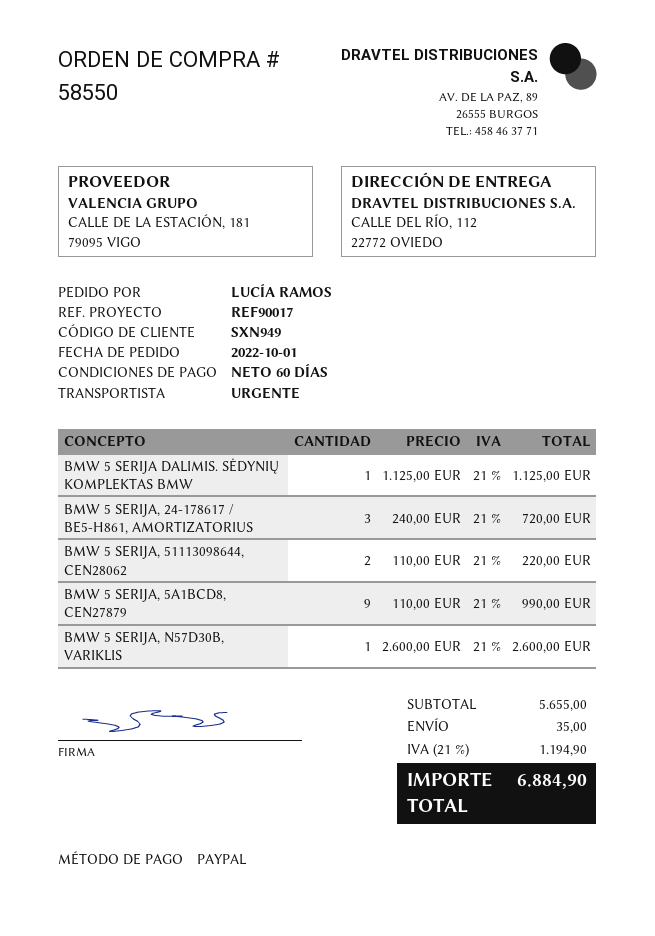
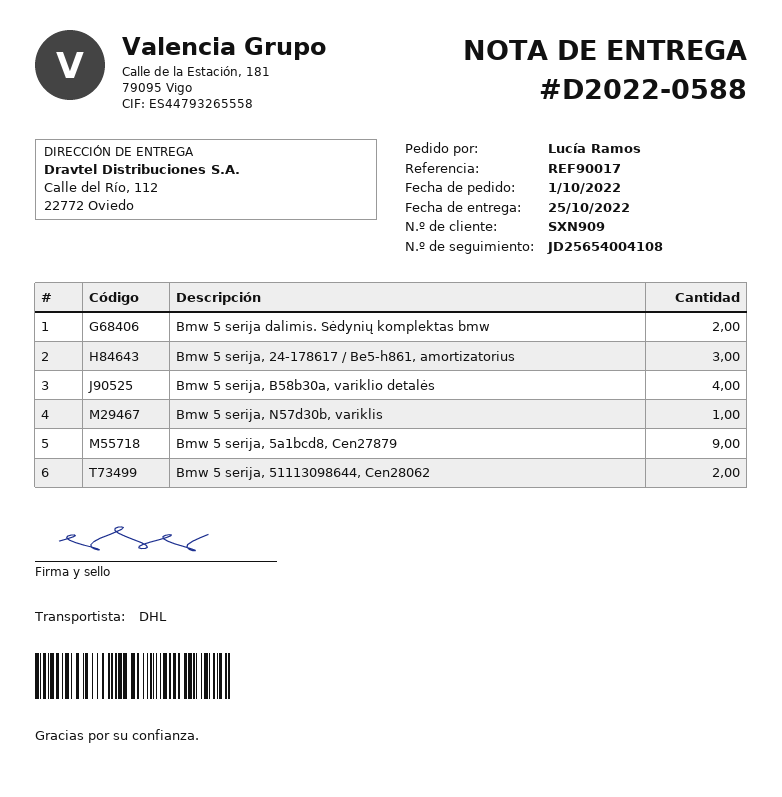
customer number: SXN949 -> SXN909
shipping method: express -> DHL
BMW 5 SERIJA DALIMIS. SĖDYNIŲ KOMPLEKTAS BMW: 1 -> 2
Bmw 5 serija, B58b30a, variklio detalės: none -> 4

